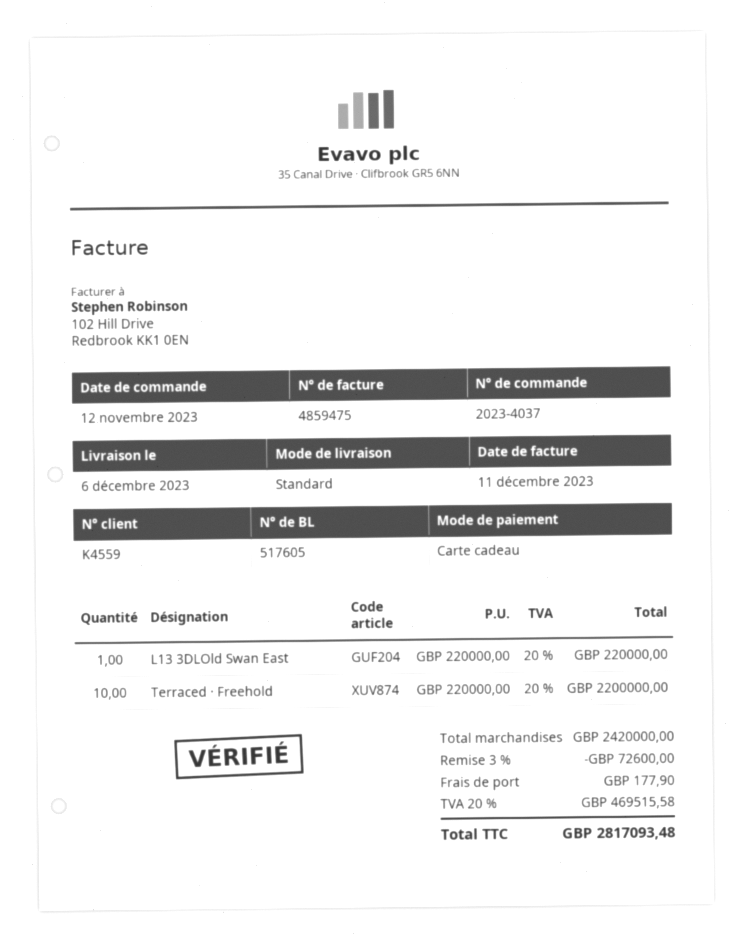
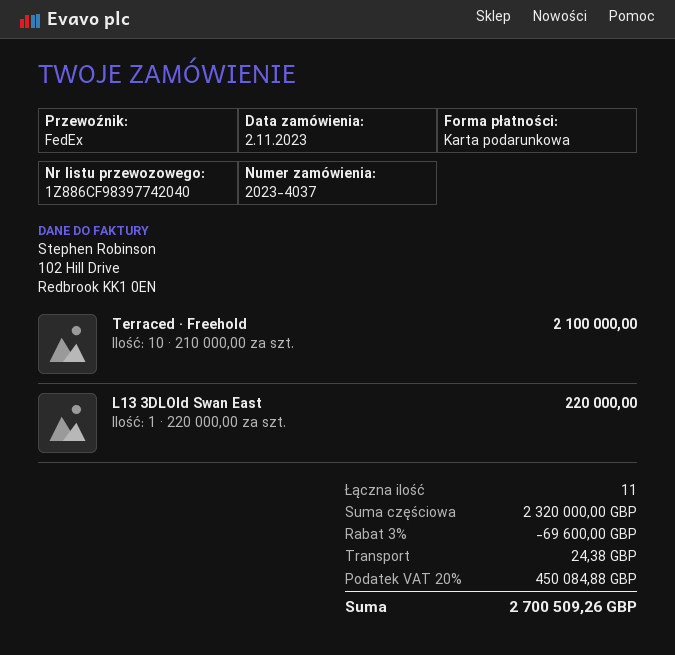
order date: 2023-11-12 -> 2023-11-02
shipping method: standard -> FedEx
Terraced · Freehold: 10 x 220000.00 = 2200000.00 -> 10 x 210000.00 = 2100000.00
subtotal: 2420000.00 -> 2320000.00
discount: 3% = 72600.00 -> 3% = 69600.00
shipping: 177.90 -> 24.38
tax: 20% = 469515.58 -> 20% = 450084.88
total: 2817093.48 -> 2700509.26

